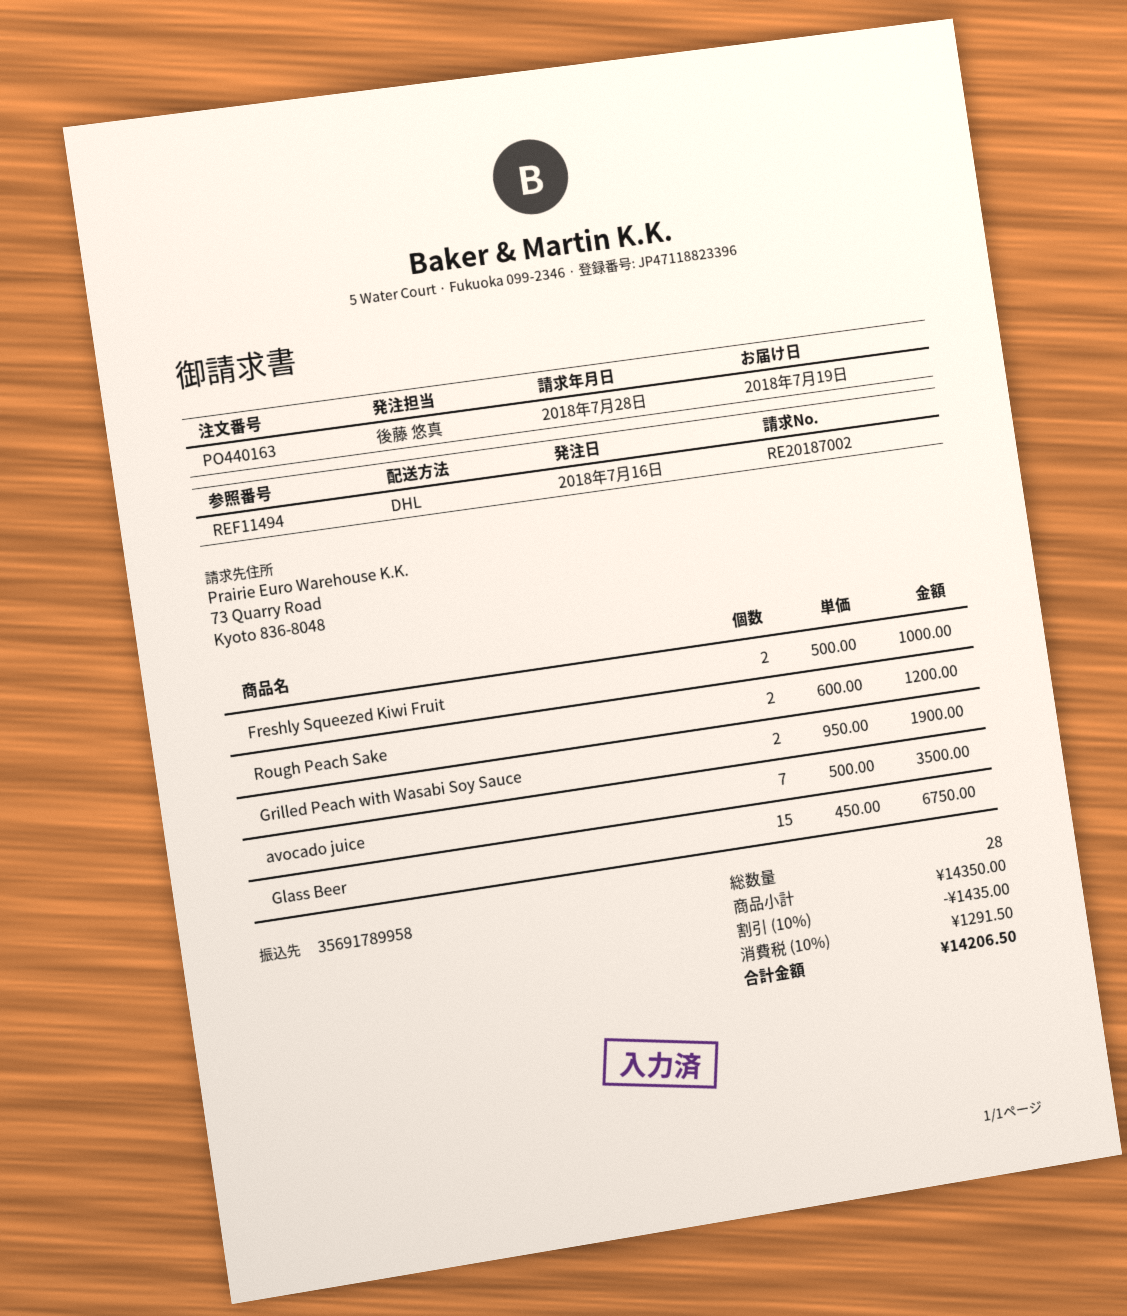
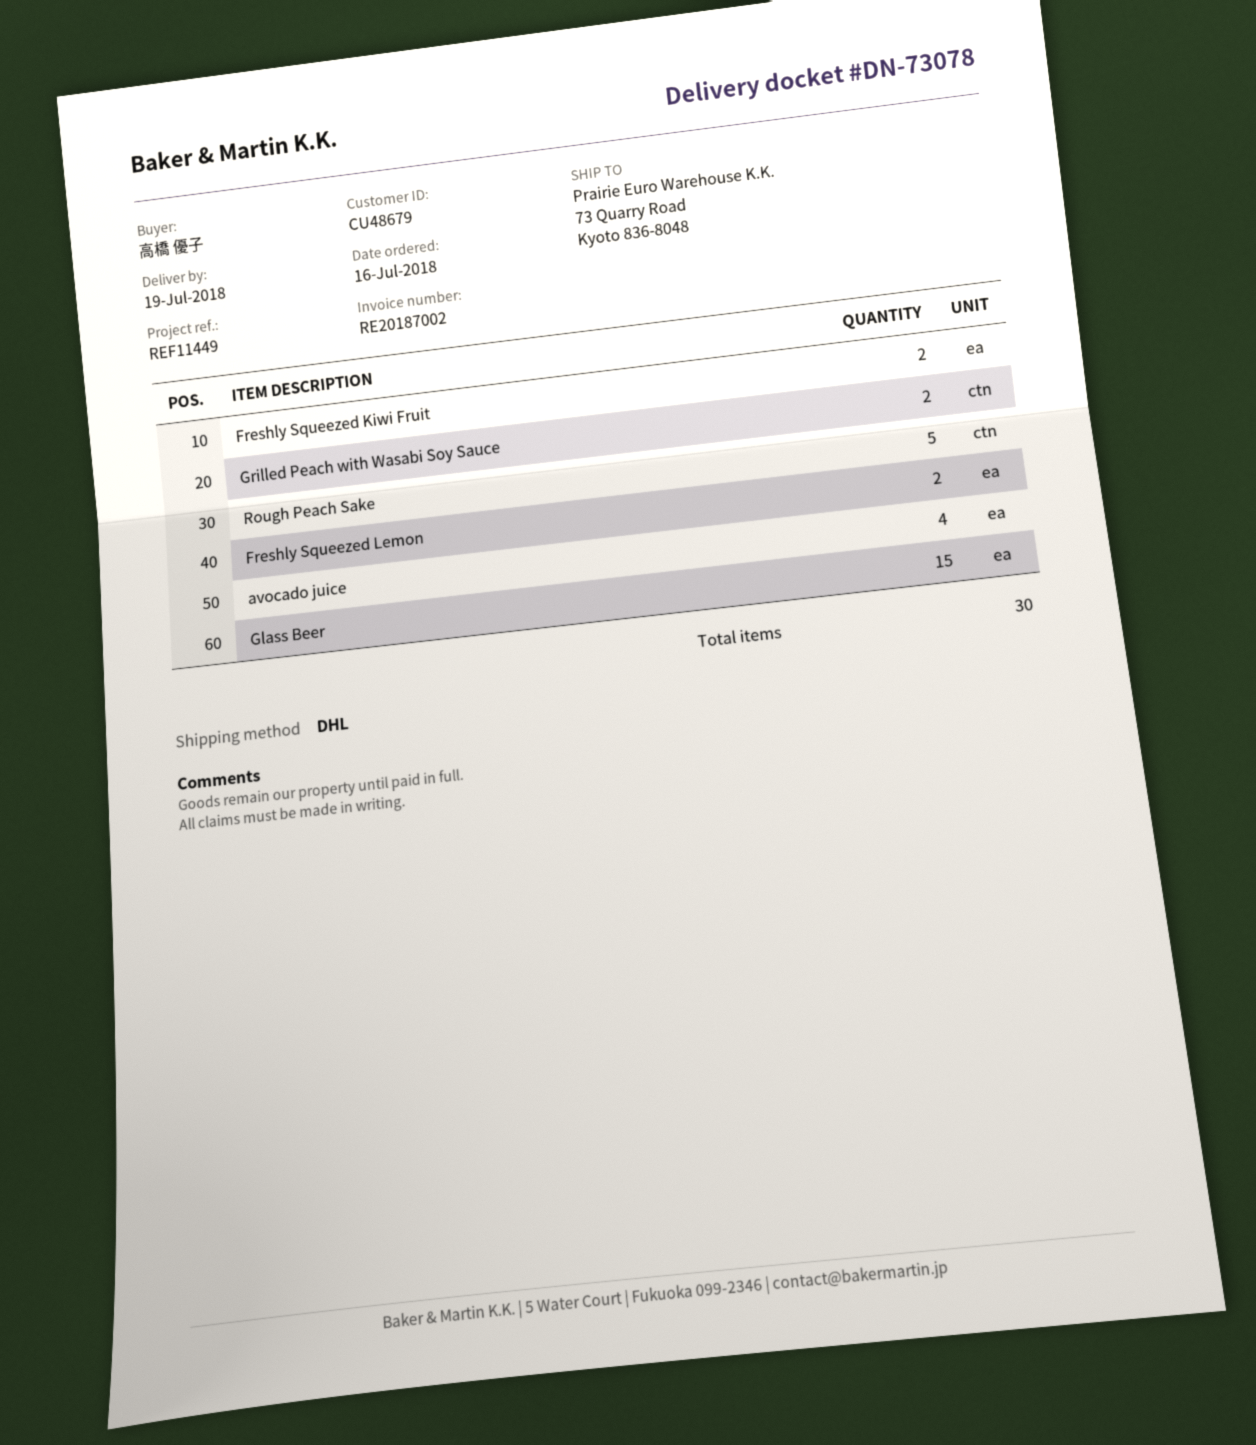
reference: REF11494 -> REF11449
ordered by: 後藤 悠真 -> 高橋 優子
Rough Peach Sake: 2 -> 5
avocado juice: 7 -> 4
Freshly Squeezed Lemon: none -> 2
total quantity: 28 -> 30

